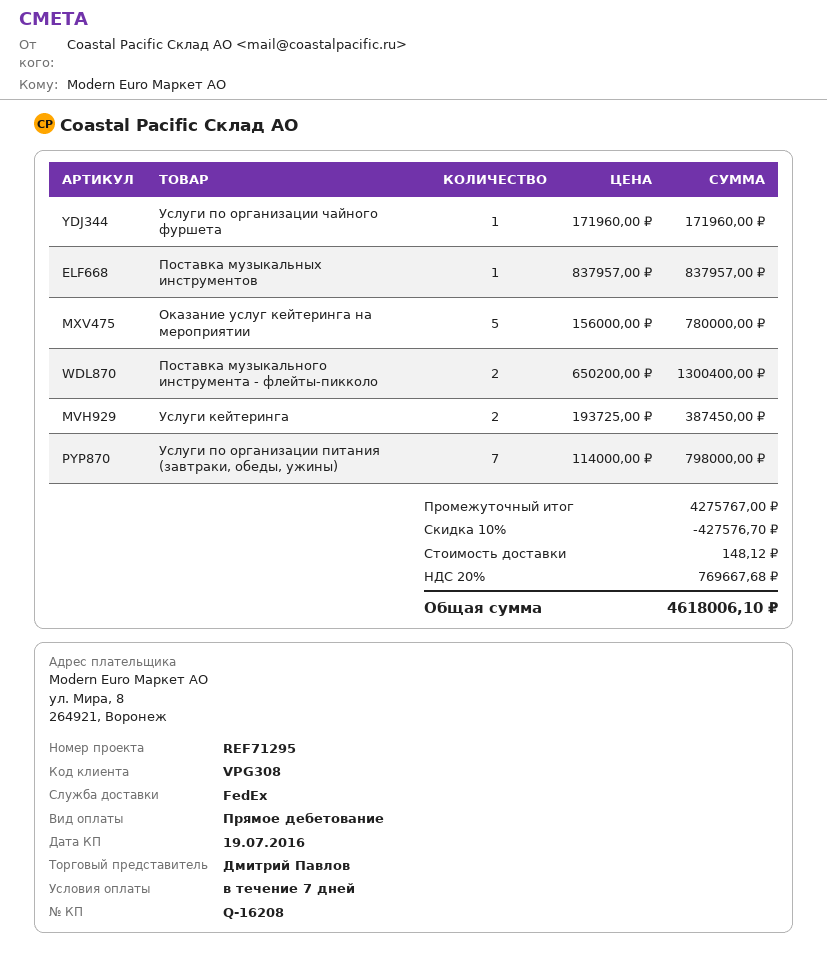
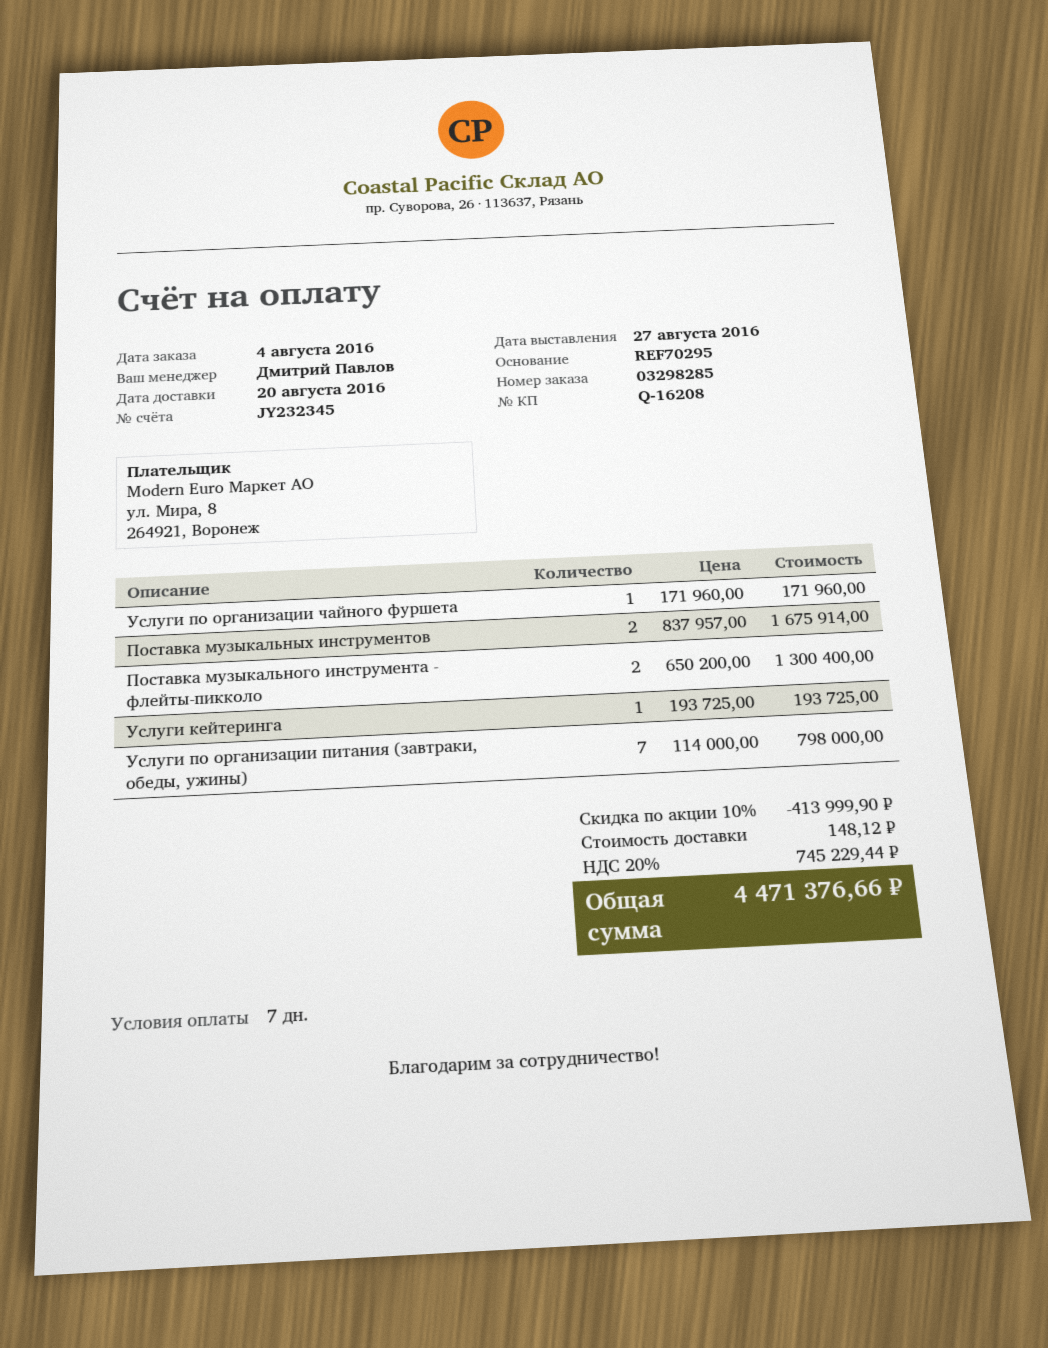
reference: REF71295 -> REF70295
Поставка музыкальных инструментов: 1 x 837957.00 = 837957.00 -> 2 x 837957.00 = 1675914.00
Оказание услуг кейтеринга на мероприятии: 5 x 156000.00 = 780000.00 -> none
Услуги кейтеринга: 2 x 193725.00 = 387450.00 -> 1 x 193725.00 = 193725.00
discount: 10% = 427576.70 -> 10% = 413999.90
tax: 20% = 769667.68 -> 20% = 745229.44
total: 4618006.10 -> 4471376.66

